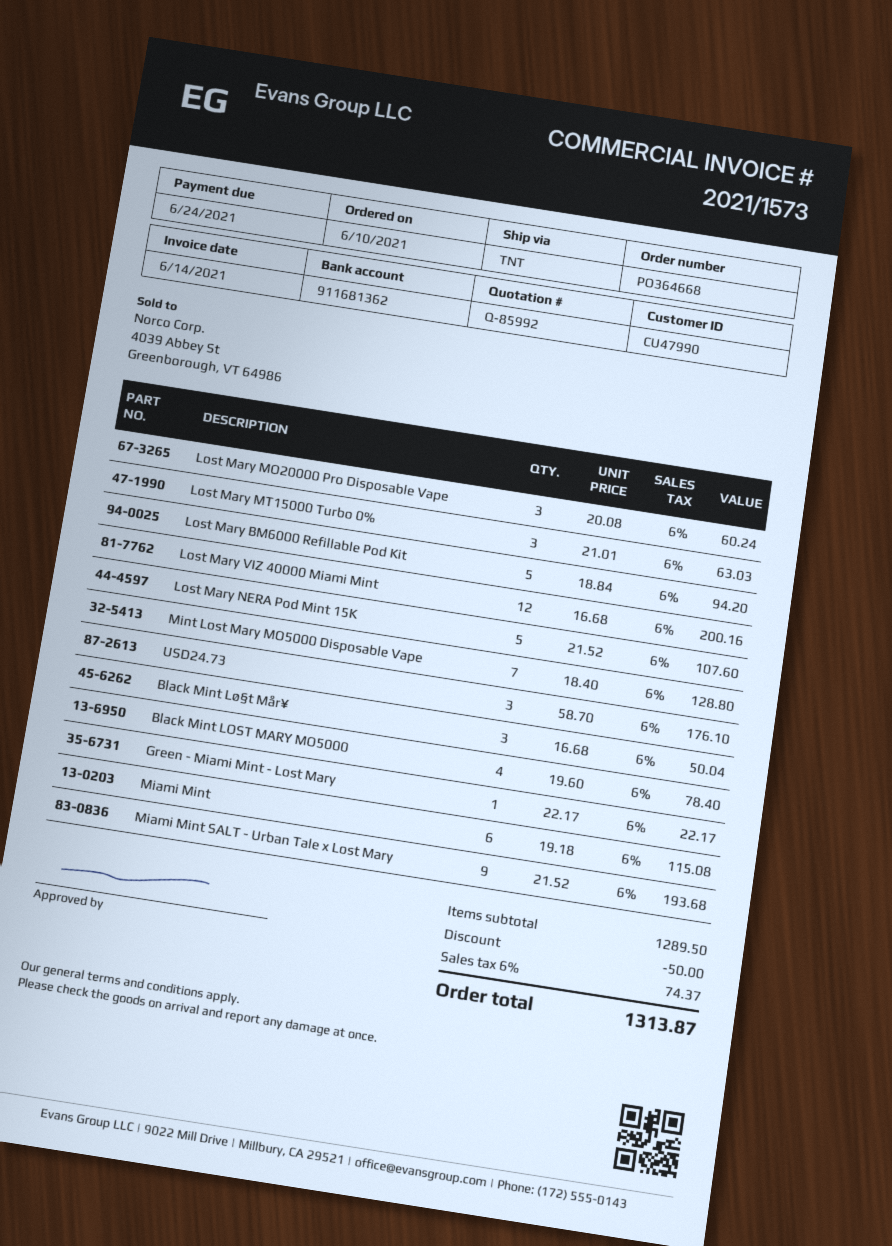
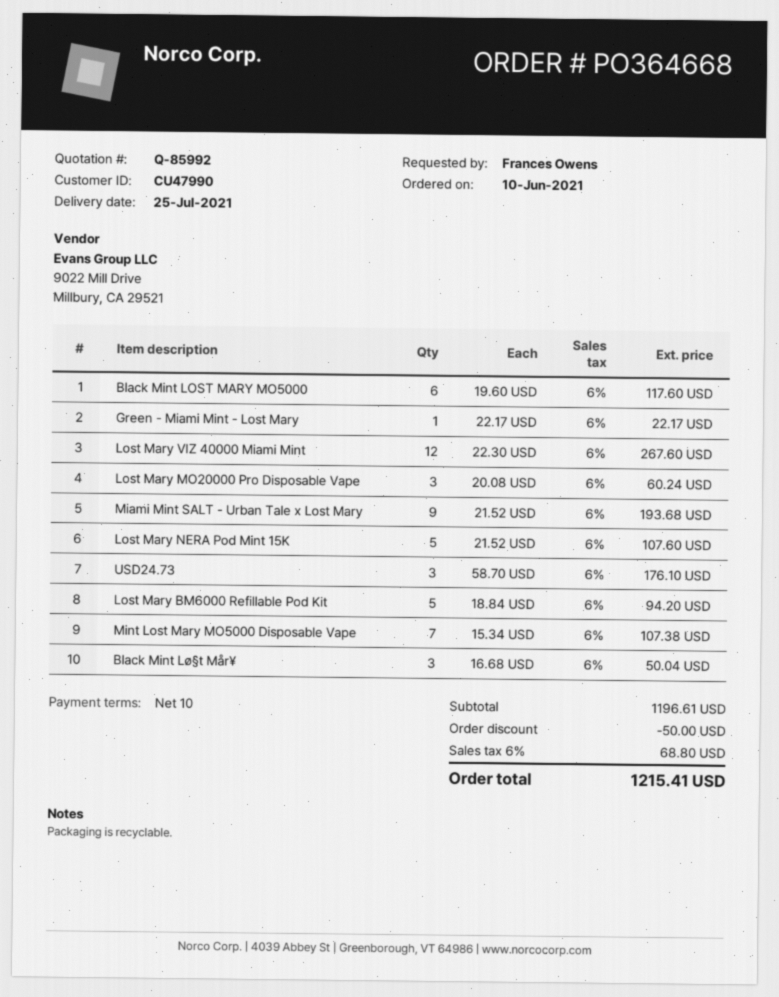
Lost Mary MT15000 Turbo 0%: 3 x 21.01 = 63.03 -> none
Lost Mary VIZ 40000 Miami Mint: 12 x 16.68 = 200.16 -> 12 x 22.30 = 267.60
Mint Lost Mary MO5000 Disposable Vape: 7 x 18.40 = 128.80 -> 7 x 15.34 = 107.38
Black Mint LOST MARY MO5000: 4 x 19.60 = 78.40 -> 6 x 19.60 = 117.60
Miami Mint: 6 x 19.18 = 115.08 -> none
subtotal: 1289.50 -> 1196.61
tax: 6% = 74.37 -> 6% = 68.80
total: 1313.87 -> 1215.41

